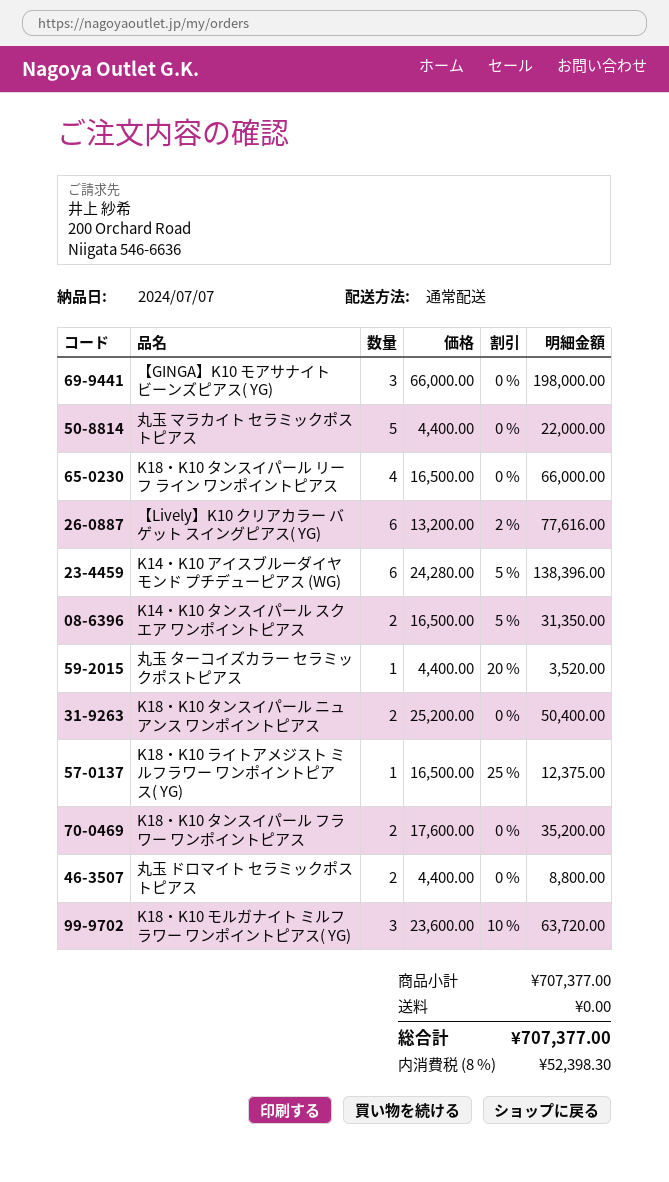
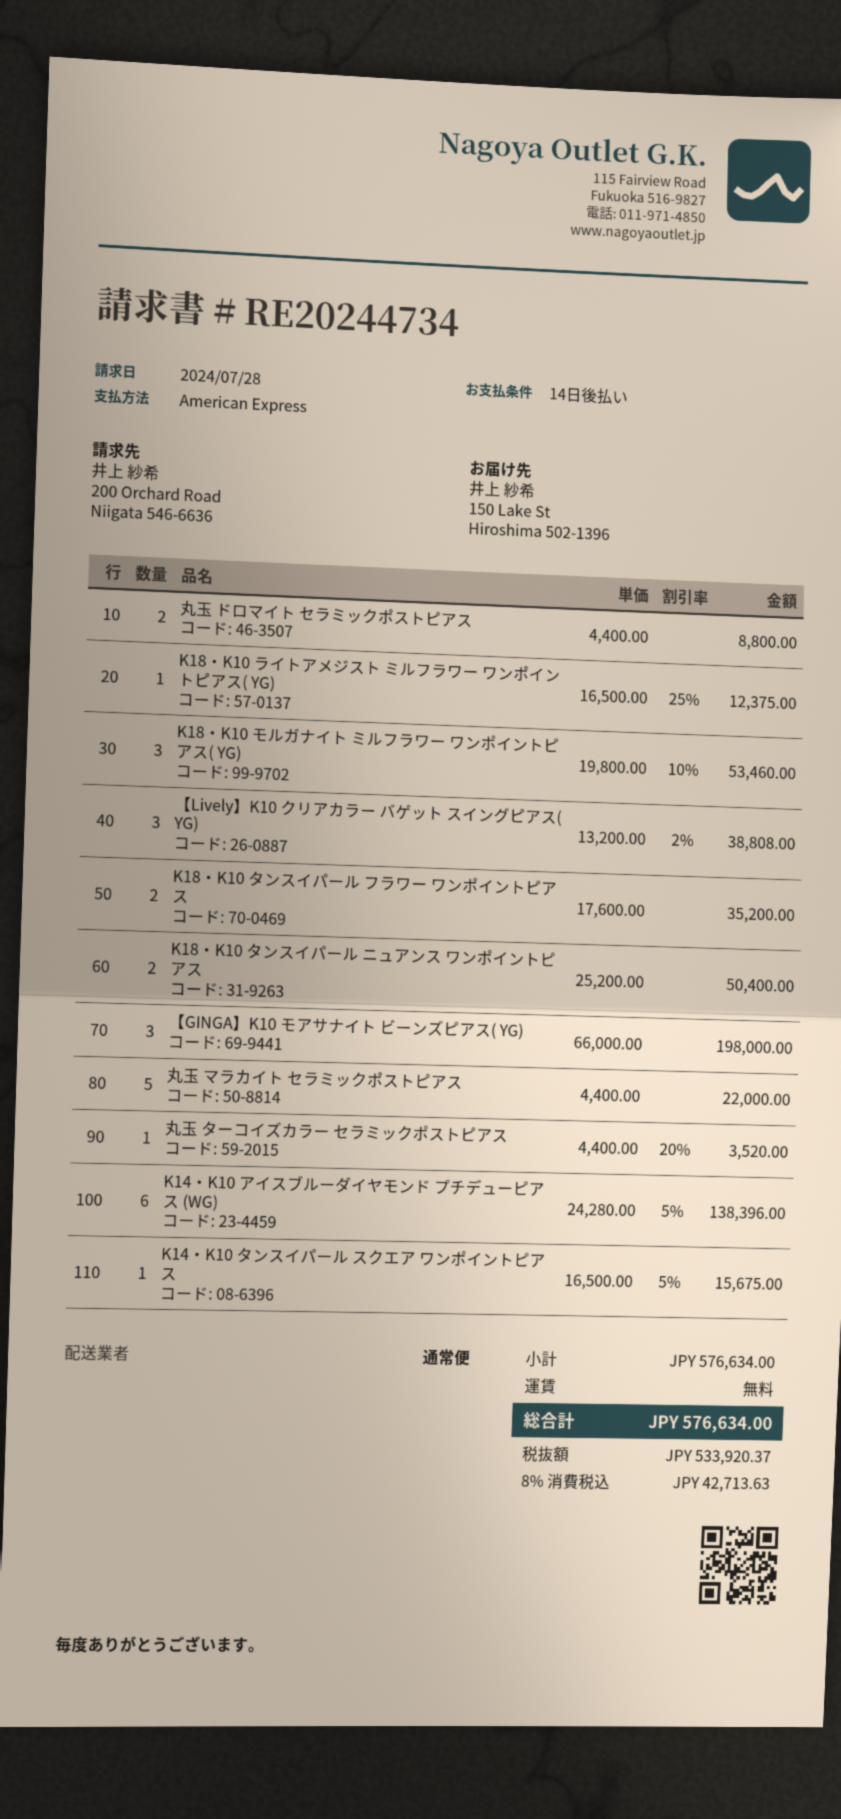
K18・K10 タンスイパール リーフ ライン ワンポイントピアス: 4 x 16500.00 = 66000.00 -> none
【Lively】K10 クリアカラー バゲット スイングピアス( YG): 6 x 13200.00 - 2% = 77616.00 -> 3 x 13200.00 - 2% = 38808.00
K14・K10 タンスイパール スクエア ワンポイントピアス: 2 x 16500.00 - 5% = 31350.00 -> 1 x 16500.00 - 5% = 15675.00
K18・K10 モルガナイト ミルフラワー ワンポイントピアス( YG): 3 x 23600.00 - 10% = 63720.00 -> 3 x 19800.00 - 10% = 53460.00
subtotal: 707377.00 -> 576634.00
tax: 8% = 52398.30 -> 8% = 42713.63
total: 707377.00 -> 576634.00

